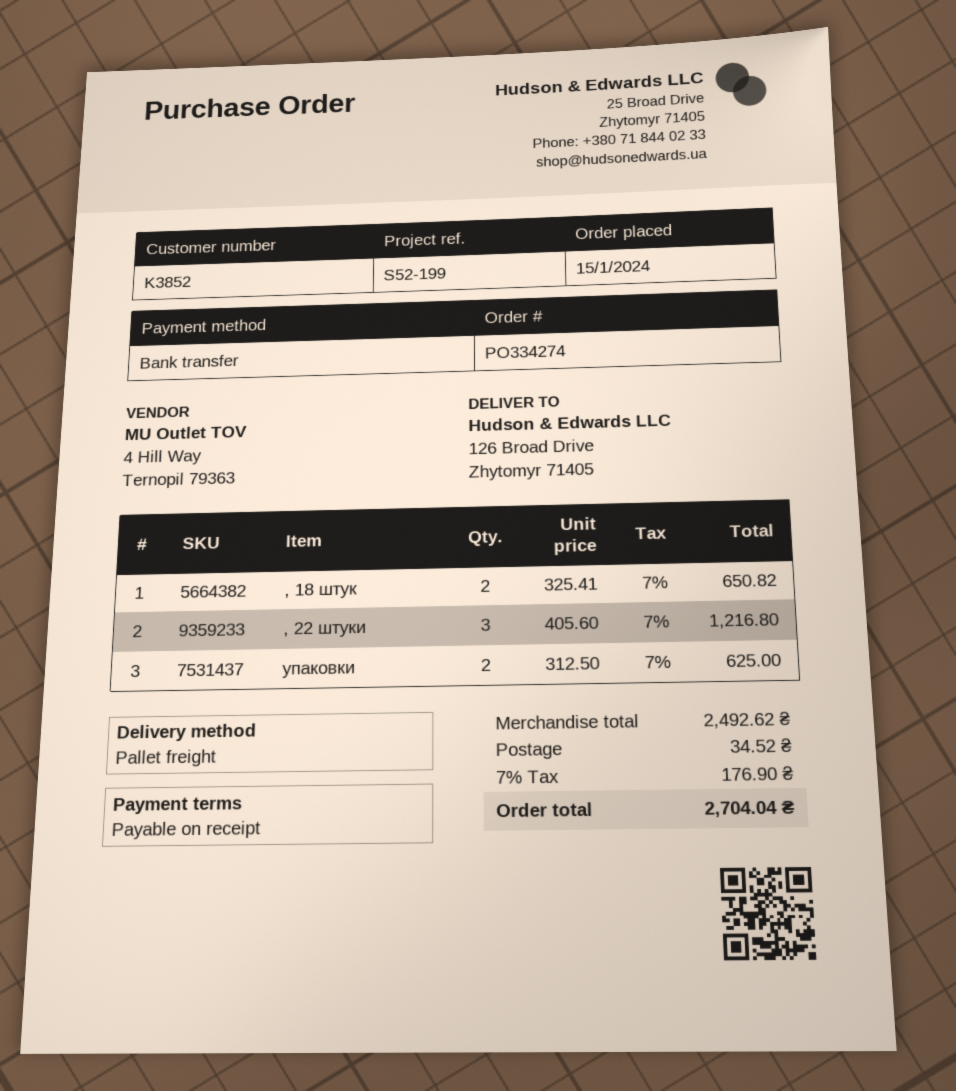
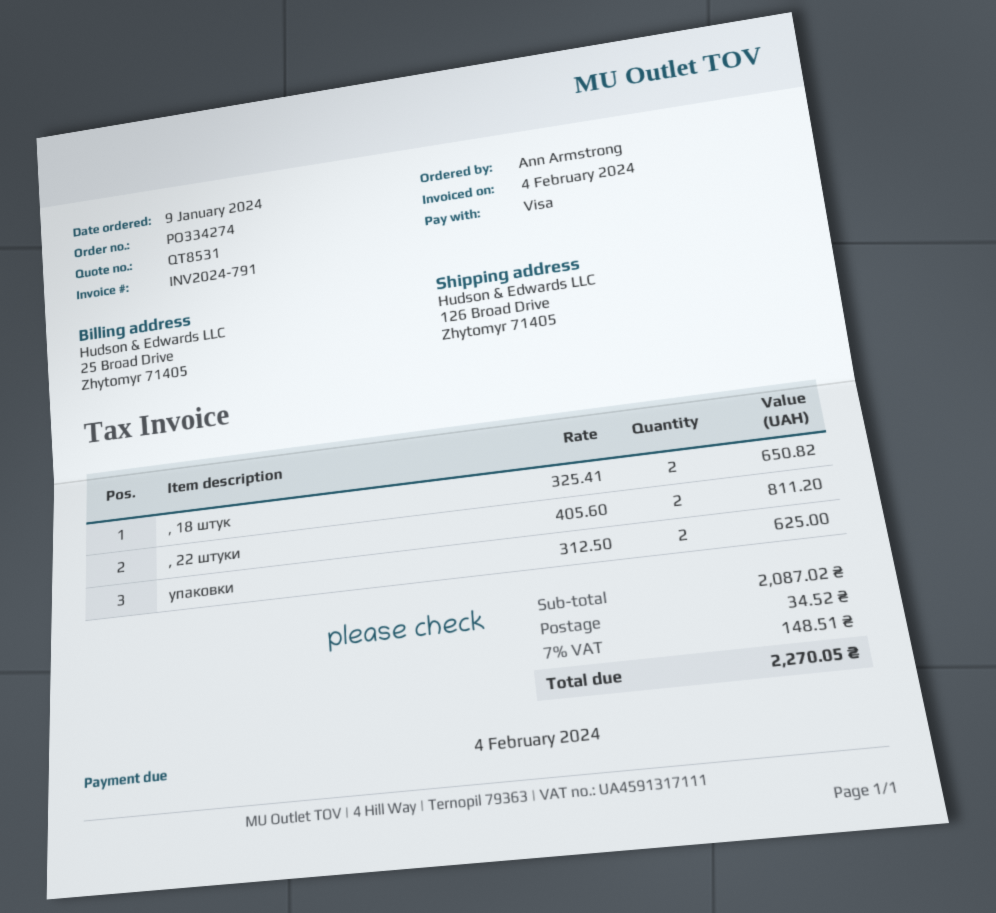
order date: 2024-01-15 -> 2024-01-09
payment method: bank transfer -> Visa
, 22 штуки: 3 x 405.60 = 1216.80 -> 2 x 405.60 = 811.20
subtotal: 2492.62 -> 2087.02
tax: 7% = 176.90 -> 7% = 148.51
total: 2704.04 -> 2270.05

